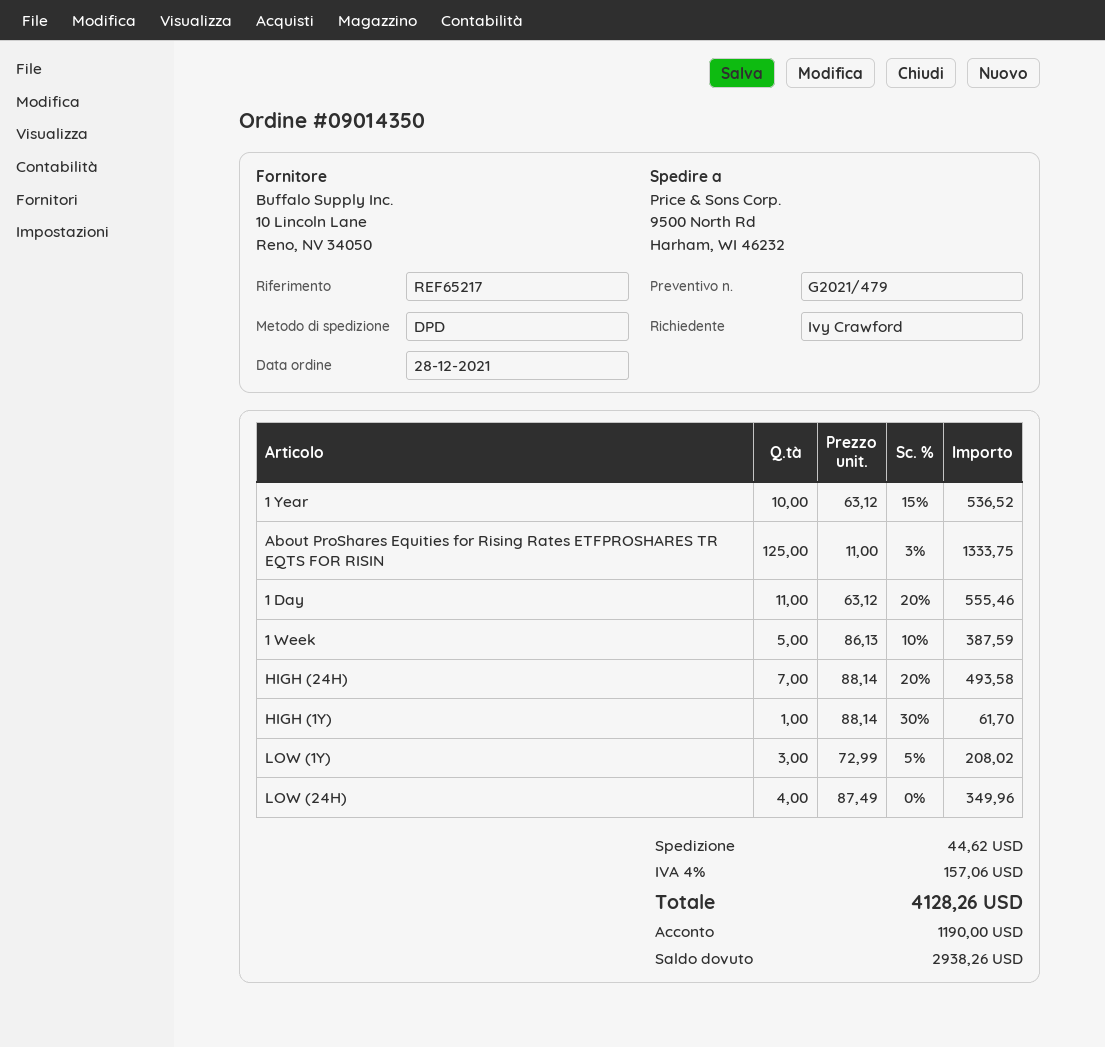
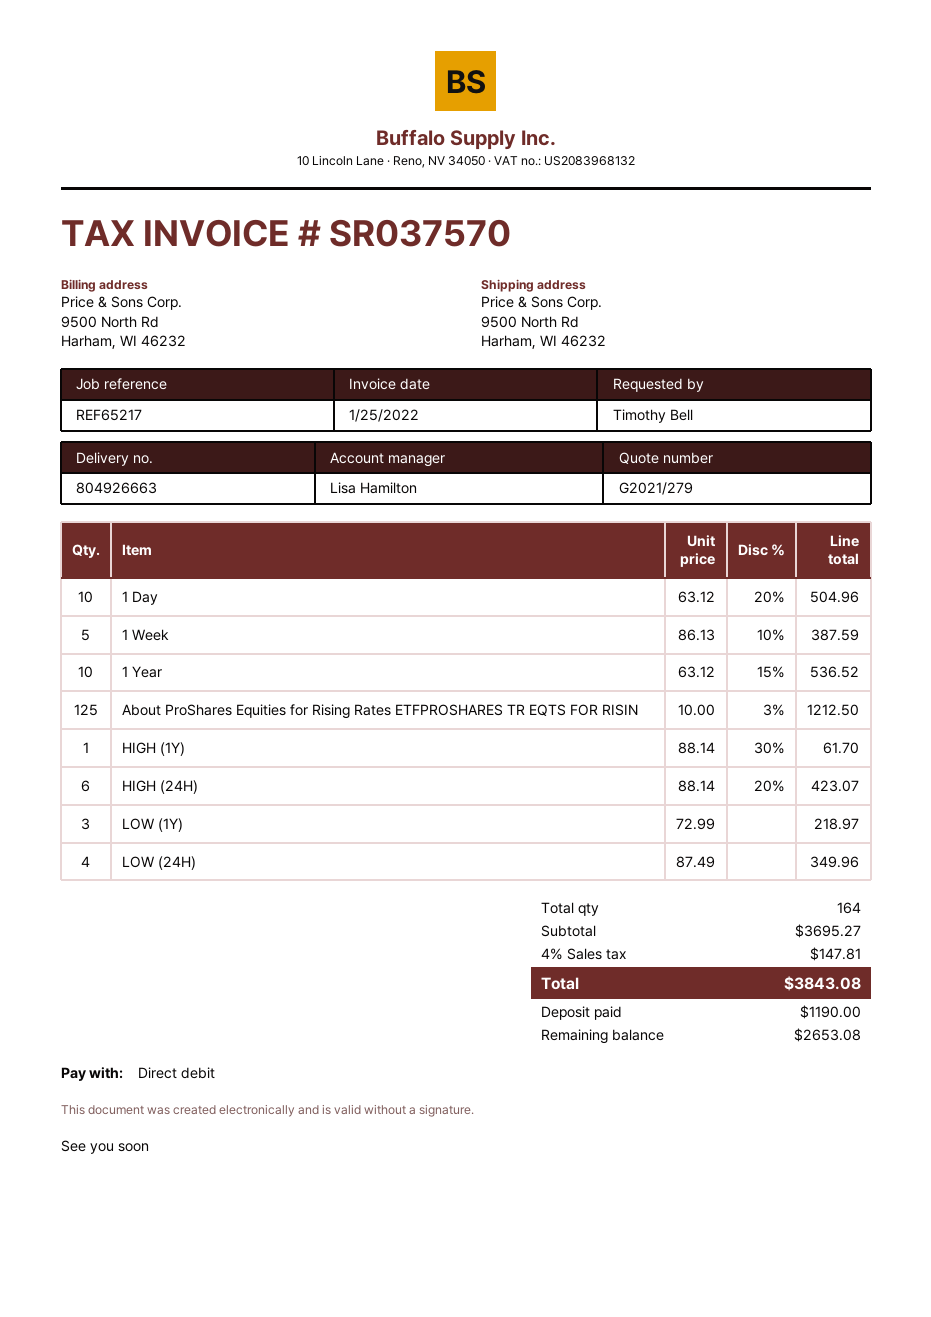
quote number: G2021/479 -> G2021/279
ordered by: Ivy Crawford -> Timothy Bell
About ProShares Equities for Rising Rates ETFPROSHARES TR EQTS FOR RISIN: 125 x 11.00 - 3% = 1333.75 -> 125 x 10.00 - 3% = 1212.50
1 Day: 11 x 63.12 - 20% = 555.46 -> 10 x 63.12 - 20% = 504.96
HIGH (24H): 7 x 88.14 - 20% = 493.58 -> 6 x 88.14 - 20% = 423.07
LOW (1Y): 3 x 72.99 - 5% = 208.02 -> 3 x 72.99 = 218.97
shipping: 44.62 -> none
tax: 4% = 157.06 -> 4% = 147.81
total: 4128.26 -> 3843.08
balance: 2938.26 -> 2653.08

